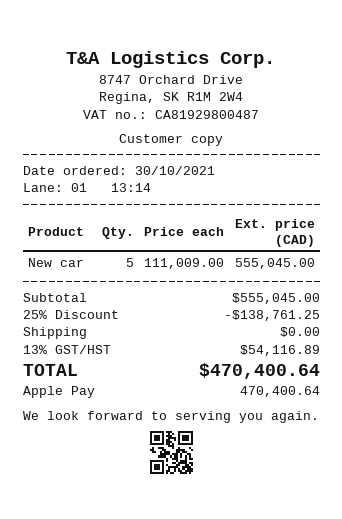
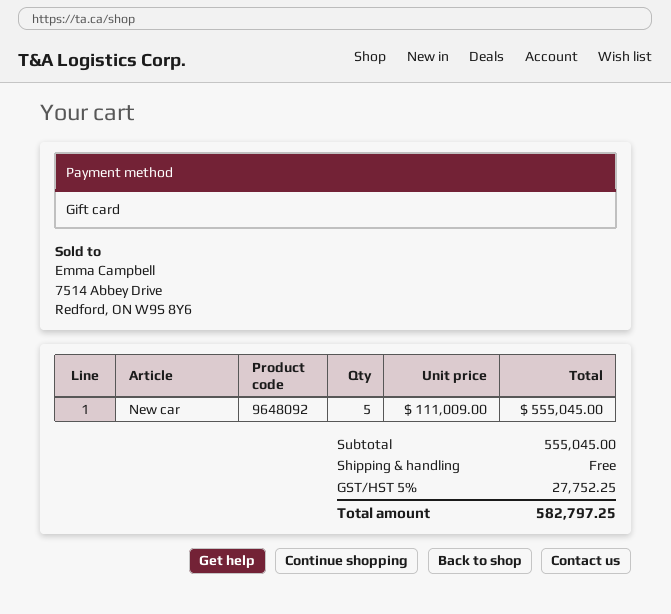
payment method: Apple Pay -> gift card
discount: 25% = 138761.25 -> none
tax: 13% = 54116.89 -> 5% = 27752.25
total: 470400.64 -> 582797.25

